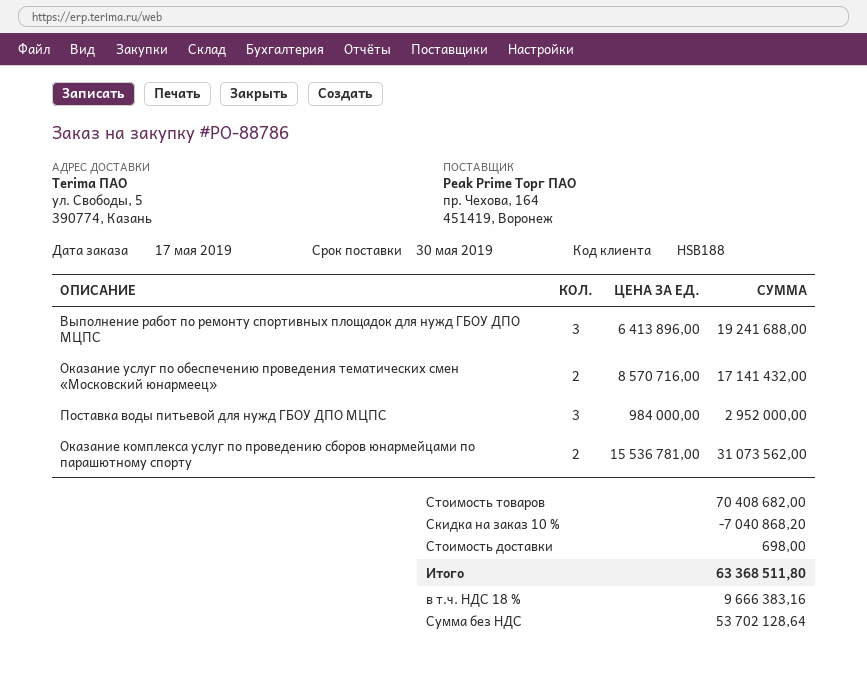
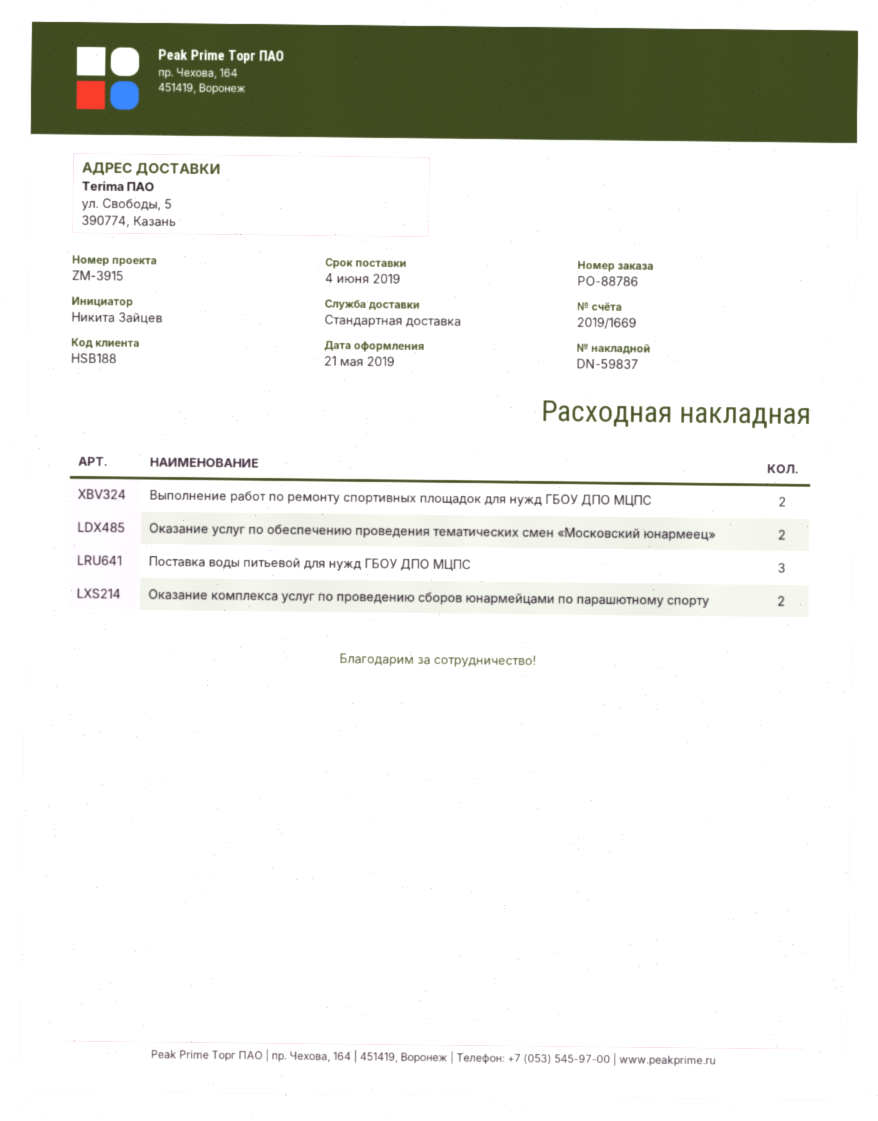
order date: 2019-05-17 -> 2019-05-21
delivery date: 2019-05-30 -> 2019-06-04
Выполнение работ по ремонту спортивных площадок для нужд ГБОУ ДПО МЦПС: 3 -> 2

